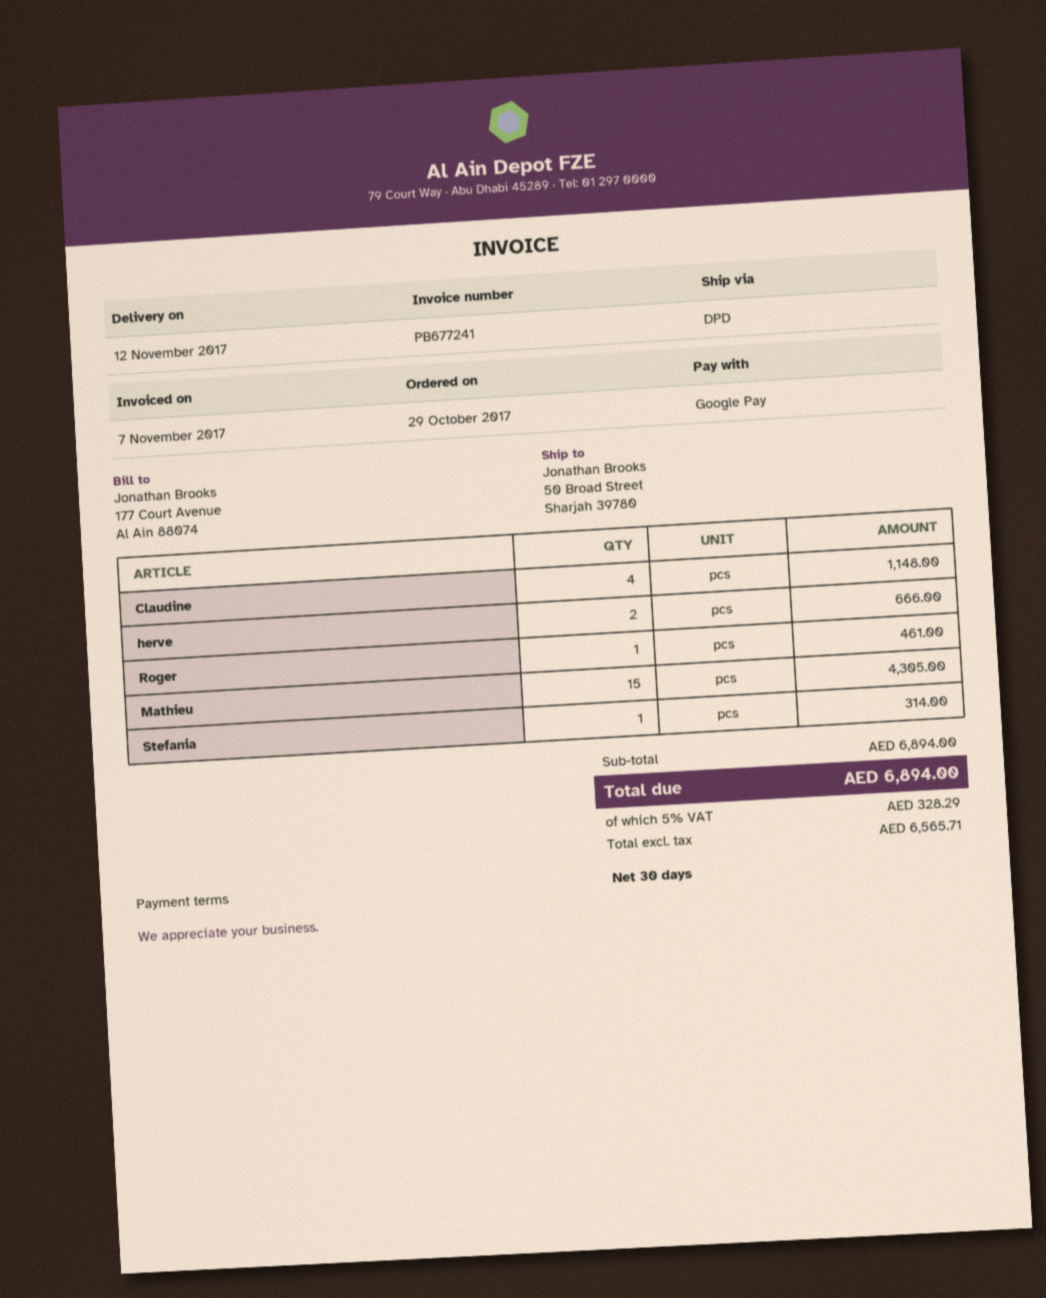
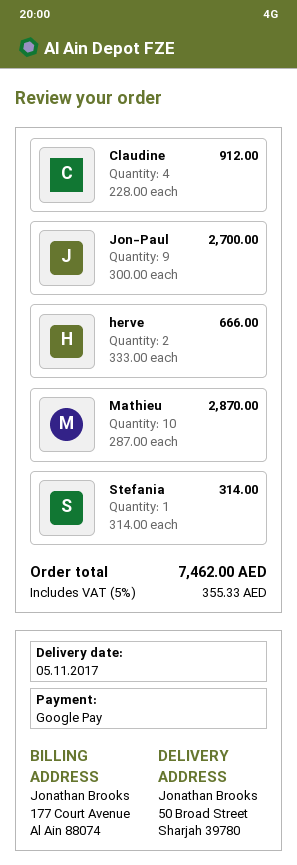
delivery date: 2017-11-12 -> 2017-11-05
Claudine: 4 for 1148.00 -> 4 for 912.00
Roger: 1 for 461.00 -> none
Mathieu: 15 for 4305.00 -> 10 for 2870.00
Jon-Paul: none -> 9 for 2700.00
tax: 5% = 328.29 -> 5% = 355.33
total: 6894.00 -> 7462.00

